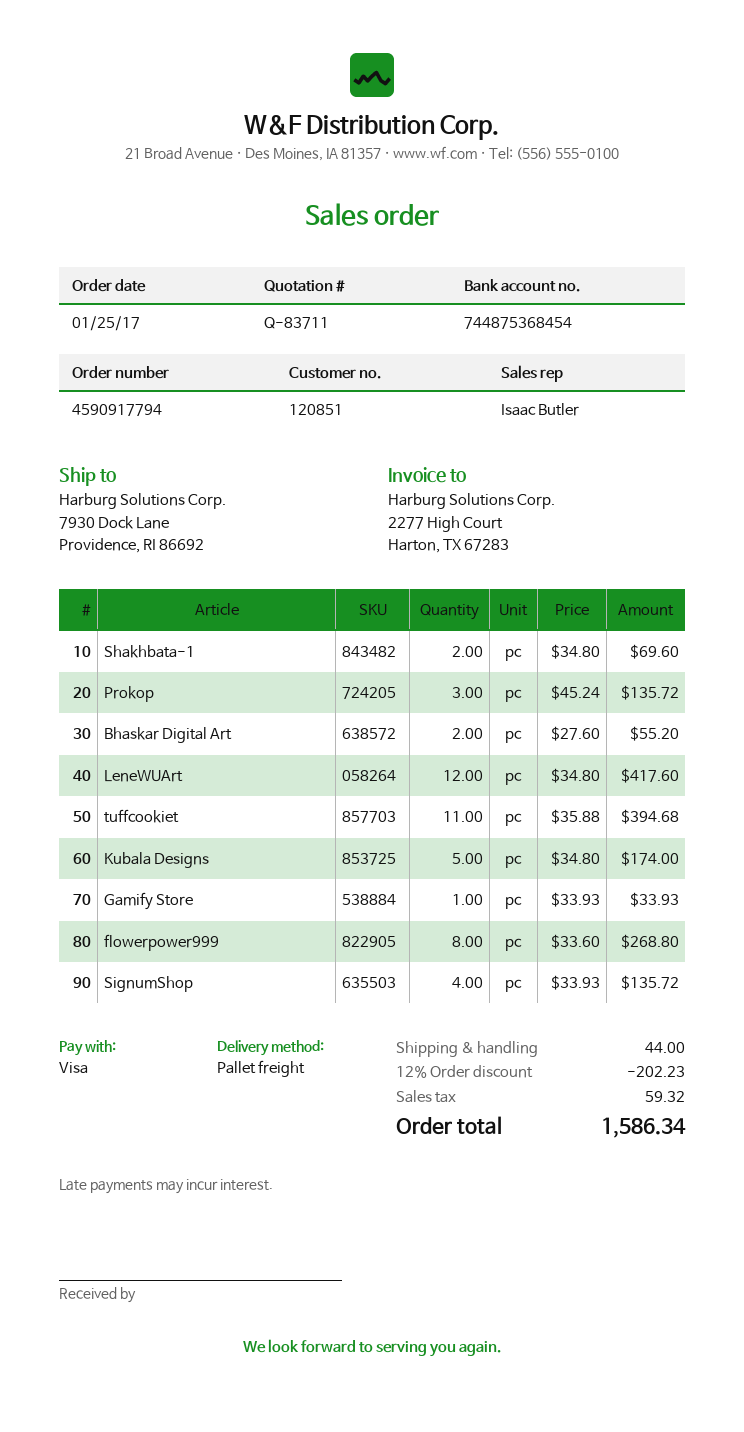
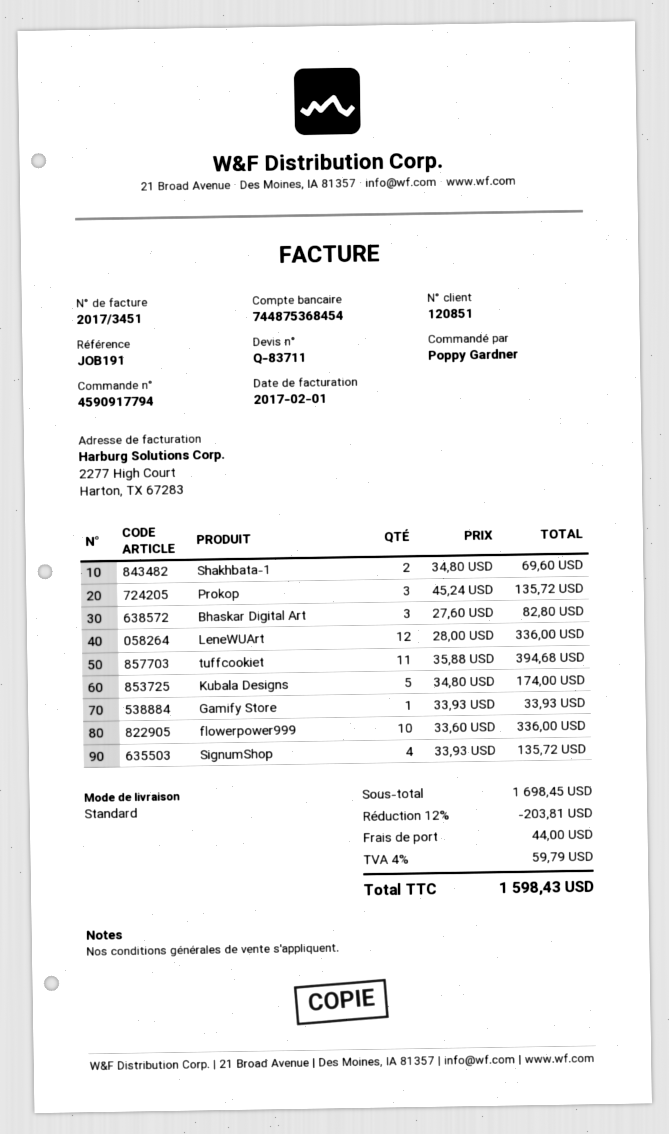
shipping method: pallet freight -> standard
Bhaskar Digital Art: 2 x 27.60 = 55.20 -> 3 x 27.60 = 82.80
LeneWUArt: 12 x 34.80 = 417.60 -> 12 x 28.00 = 336.00
flowerpower999: 8 x 33.60 = 268.80 -> 10 x 33.60 = 336.00
discount: 12% = 202.23 -> 12% = 203.81
tax: 59.32 -> 59.79
total: 1586.34 -> 1598.43

